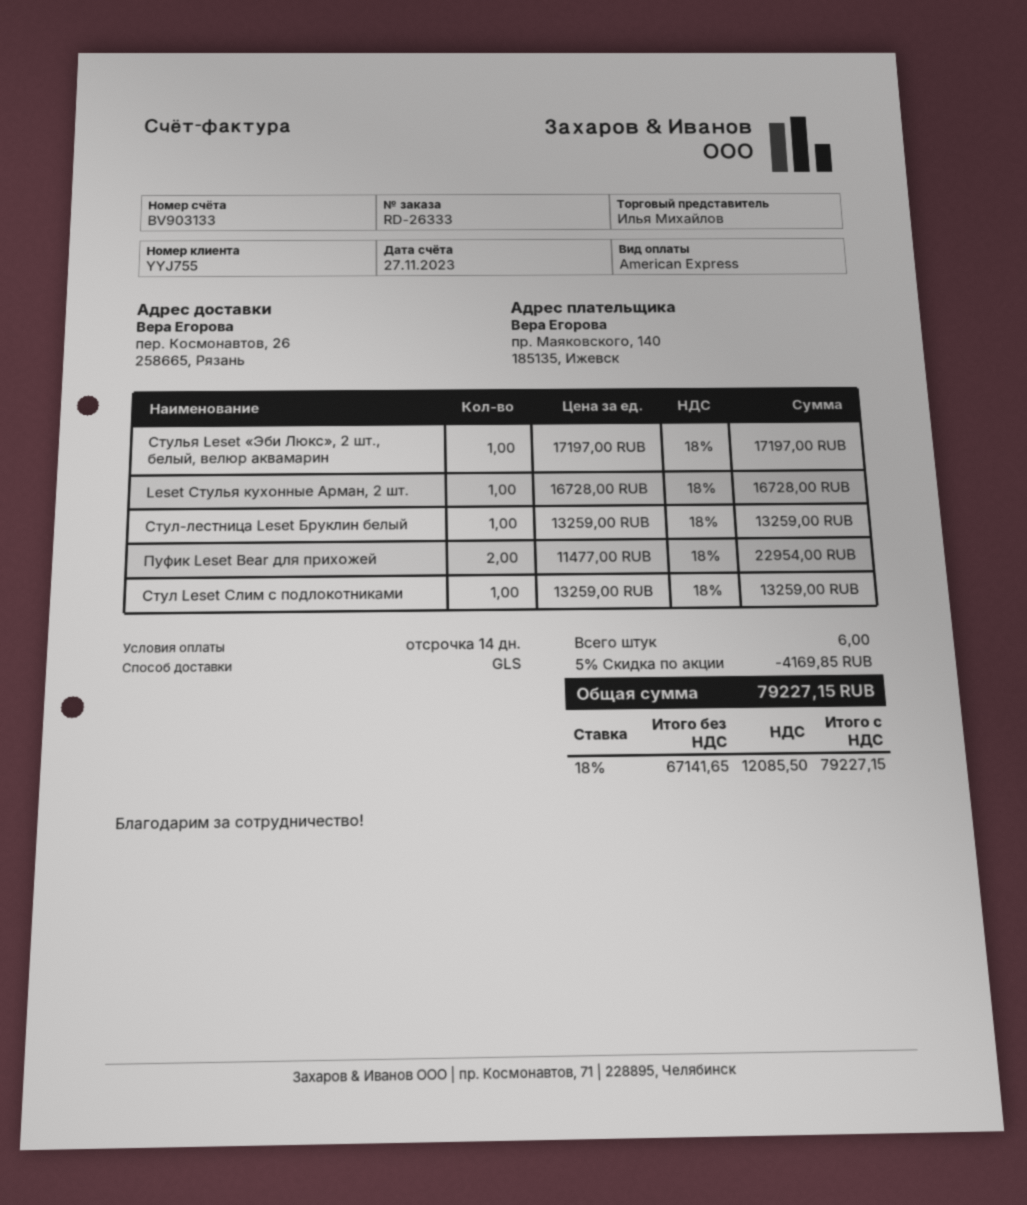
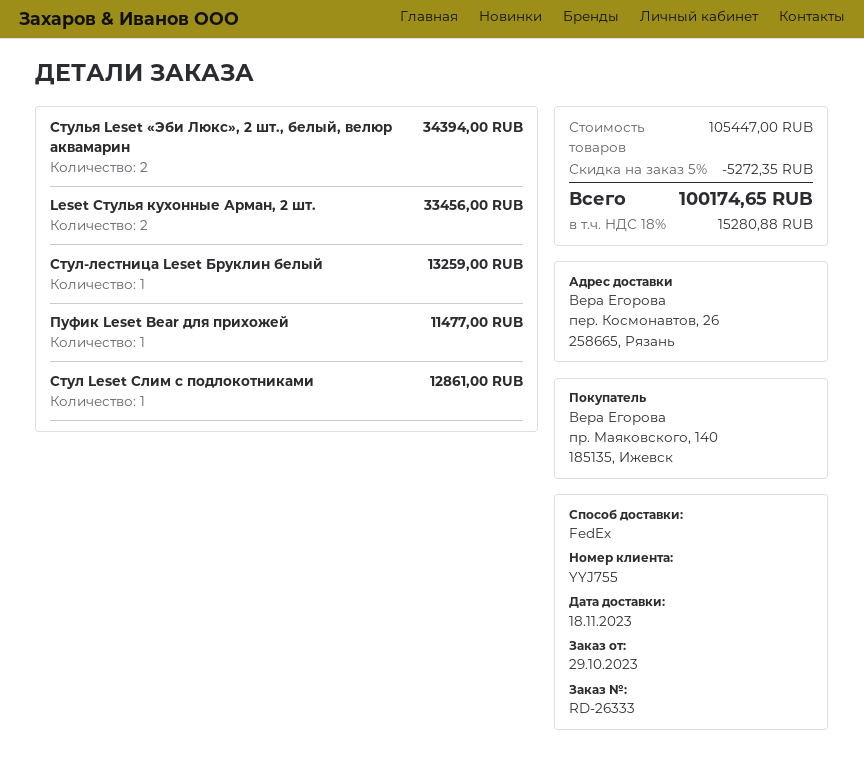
shipping method: GLS -> FedEx
Стулья Leset «Эби Люкс», 2 шт., белый, велюр аквамарин: 1 for 17197.00 -> 2 for 34394.00
Leset Стулья кухонные Арман, 2 шт.: 1 for 16728.00 -> 2 for 33456.00
Пуфик Leset Bear для прихожей: 2 for 22954.00 -> 1 for 11477.00
Стул Leset Слим с подлокотниками: 1 for 13259.00 -> 1 for 12861.00
discount: 5% = 4169.85 -> 5% = 5272.35
tax: 18% = 12085.50 -> 18% = 15280.88
total: 79227.15 -> 100174.65

